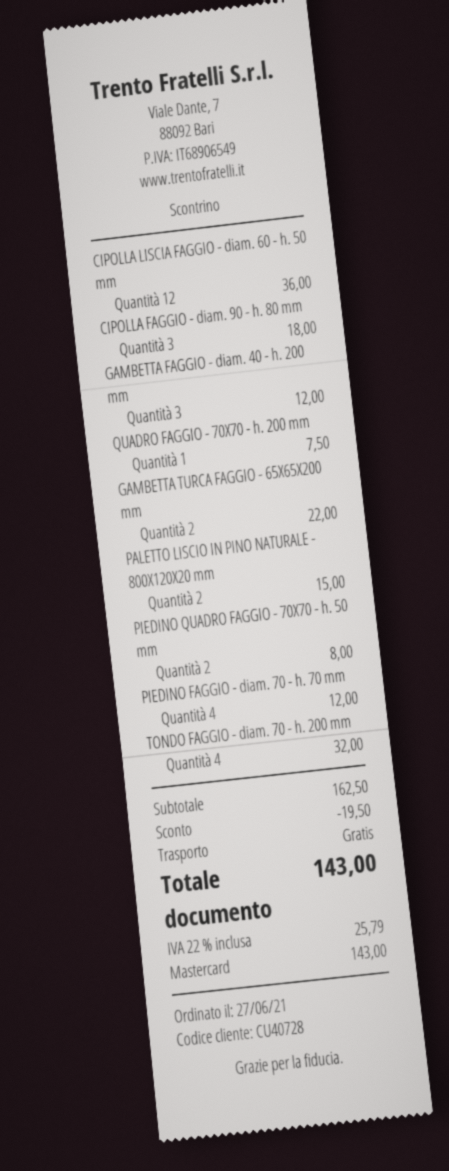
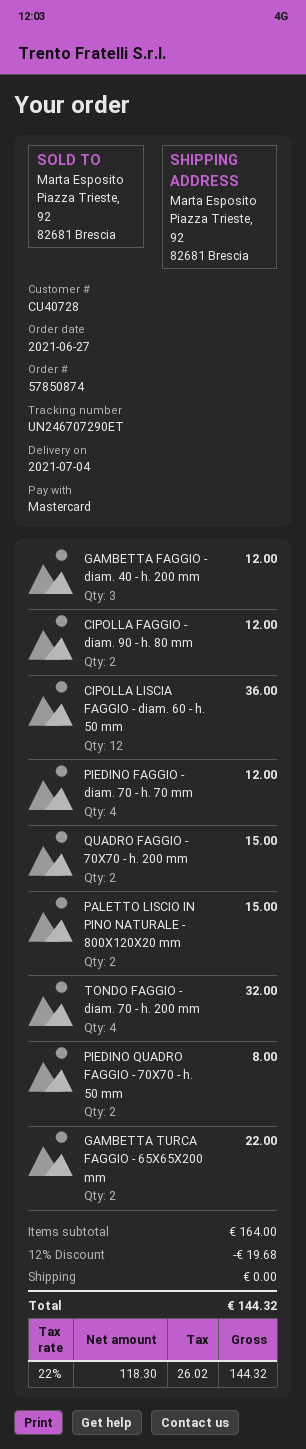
CIPOLLA FAGGIO - diam. 90 - h. 80 mm: 3 for 18.00 -> 2 for 12.00
QUADRO FAGGIO - 70X70 - h. 200 mm: 1 for 7.50 -> 2 for 15.00
subtotal: 162.50 -> 164.00
discount: 19.50 -> 19.68
tax: 22% = 25.79 -> 22% = 26.02
total: 143.00 -> 144.32

